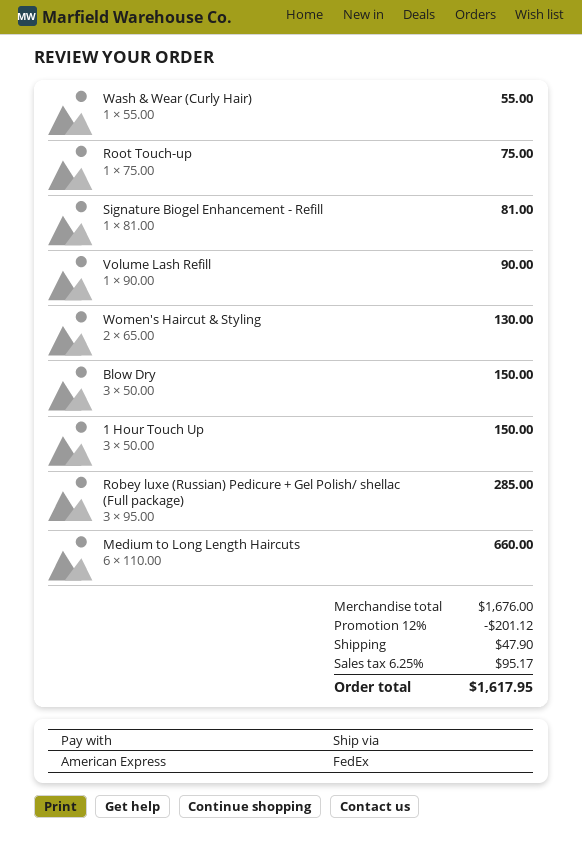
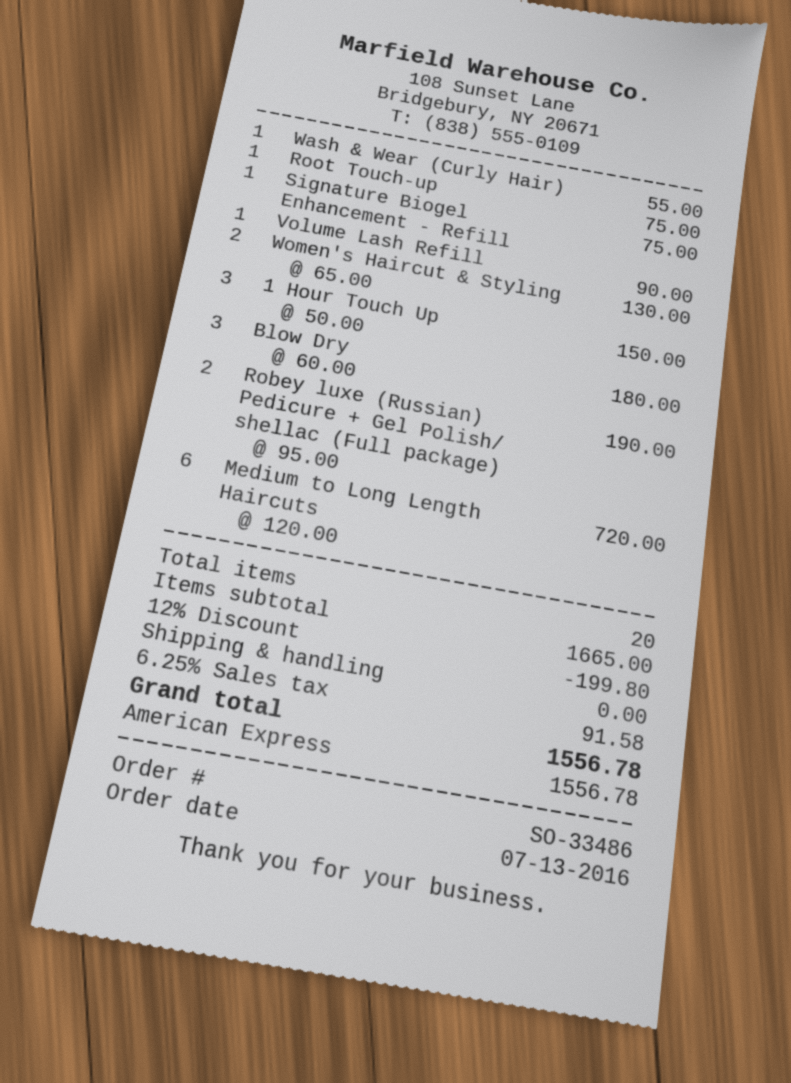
Signature Biogel Enhancement - Refill: 1 x 81.00 = 81.00 -> 1 x 75.00 = 75.00
Blow Dry: 3 x 50.00 = 150.00 -> 3 x 60.00 = 180.00
Robey luxe (Russian) Pedicure + Gel Polish/ shellac (Full package): 3 x 95.00 = 285.00 -> 2 x 95.00 = 190.00
Medium to Long Length Haircuts: 6 x 110.00 = 660.00 -> 6 x 120.00 = 720.00
subtotal: 1676.00 -> 1665.00
discount: 12% = 201.12 -> 12% = 199.80
shipping: 47.90 -> 0.00
tax: 6.25% = 95.17 -> 6.25% = 91.58
total: 1617.95 -> 1556.78

